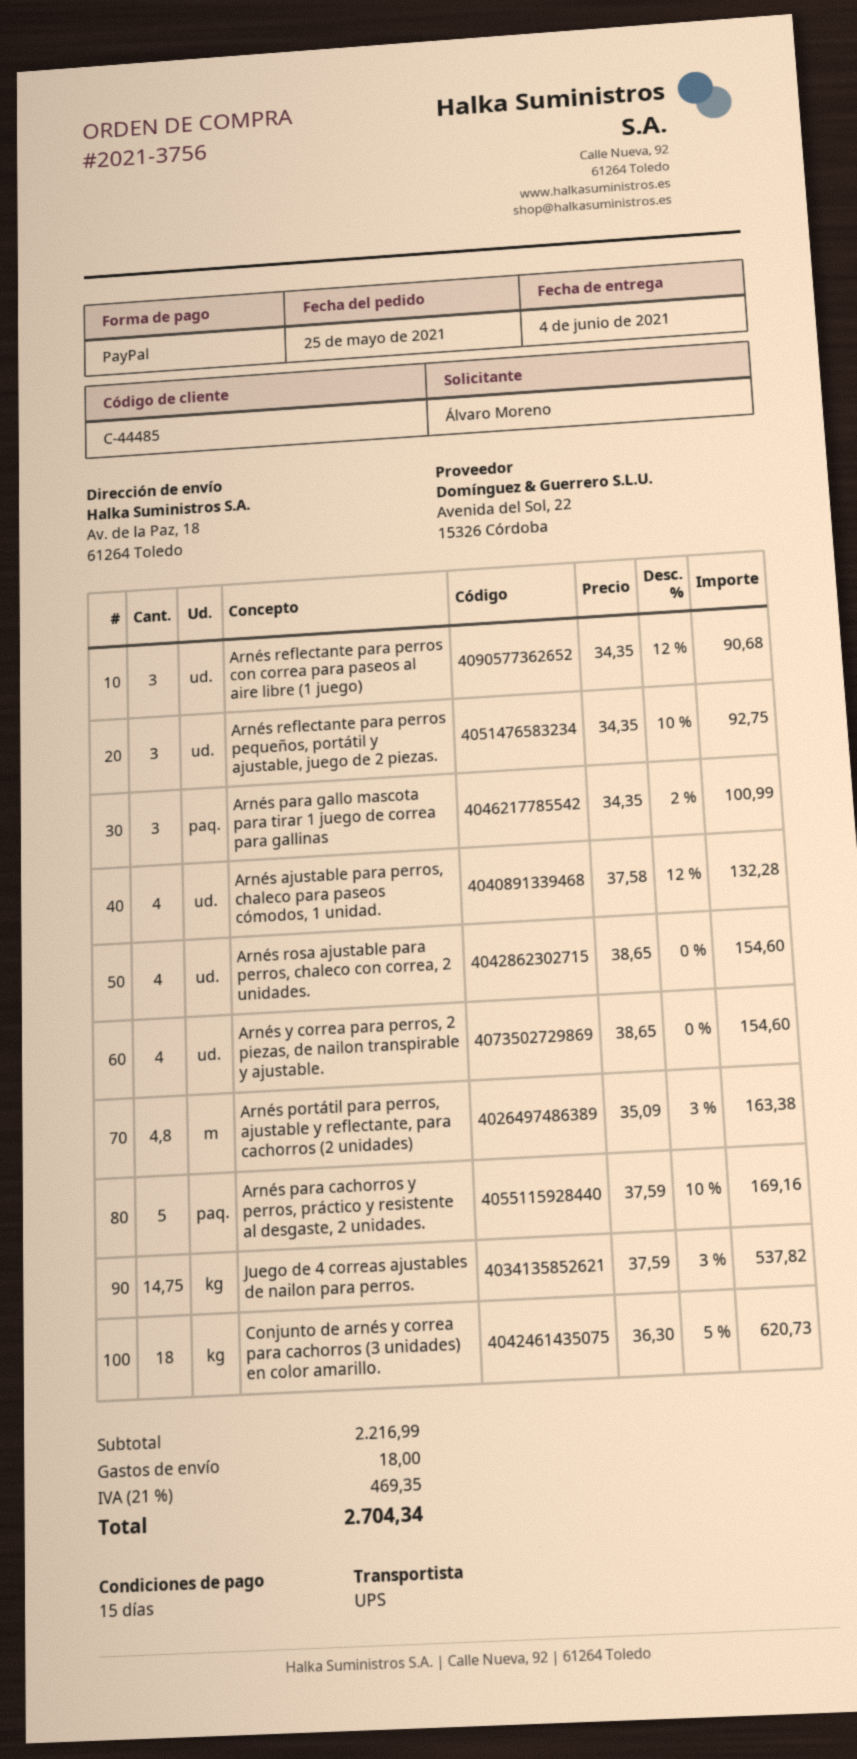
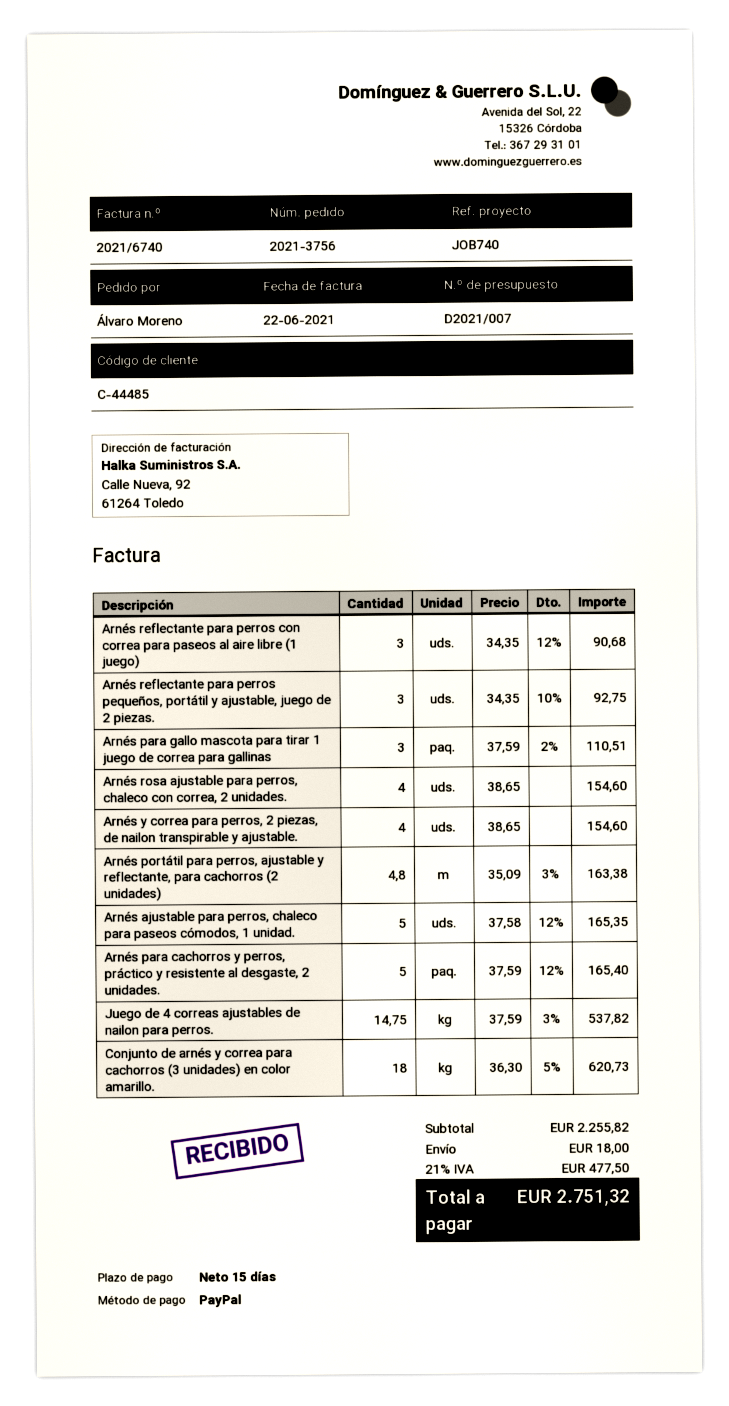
Arnés para gallo mascota para tirar 1 juego de correa para gallinas: 3 x 34.35 - 2% = 100.99 -> 3 x 37.59 - 2% = 110.51
Arnés ajustable para perros, chaleco para paseos cómodos, 1 unidad.: 4 x 37.58 - 12% = 132.28 -> 5 x 37.58 - 12% = 165.35
Arnés para cachorros y perros, práctico y resistente al desgaste, 2 unidades.: 5 x 37.59 - 10% = 169.16 -> 5 x 37.59 - 12% = 165.40
subtotal: 2216.99 -> 2255.82
tax: 21% = 469.35 -> 21% = 477.50
total: 2704.34 -> 2751.32

